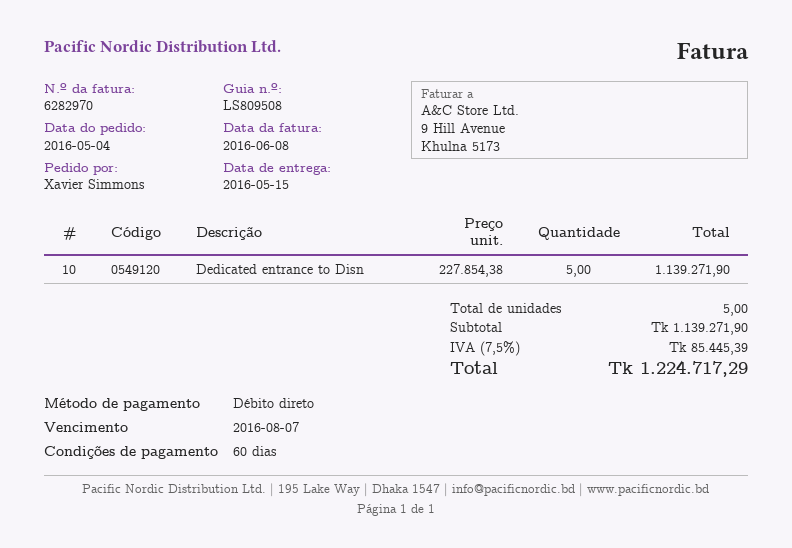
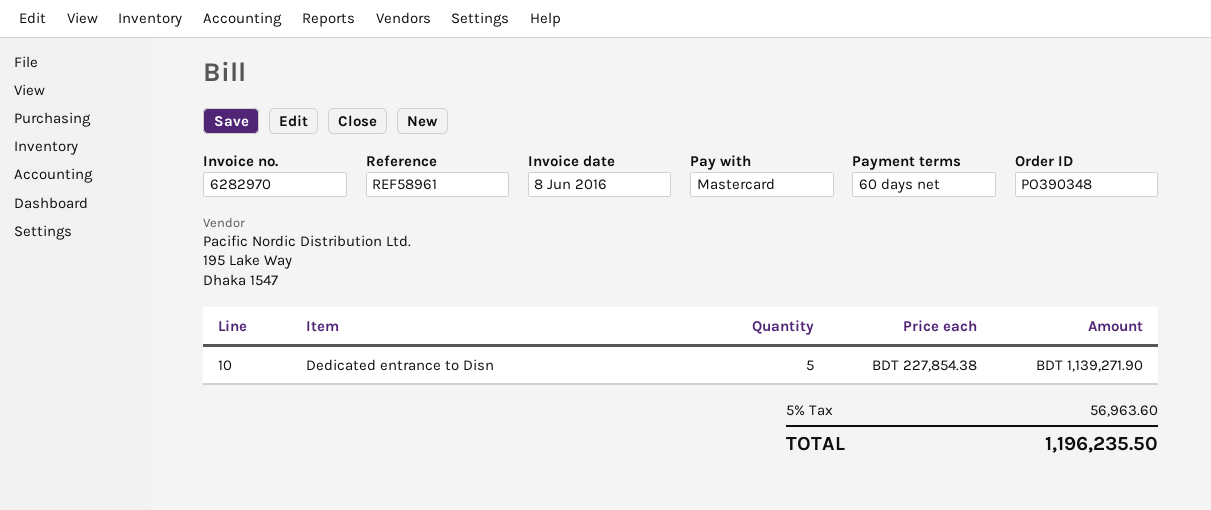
payment method: direct debit -> Mastercard
tax: 7.5% = 85445.39 -> 5% = 56963.60
total: 1224717.29 -> 1196235.50

